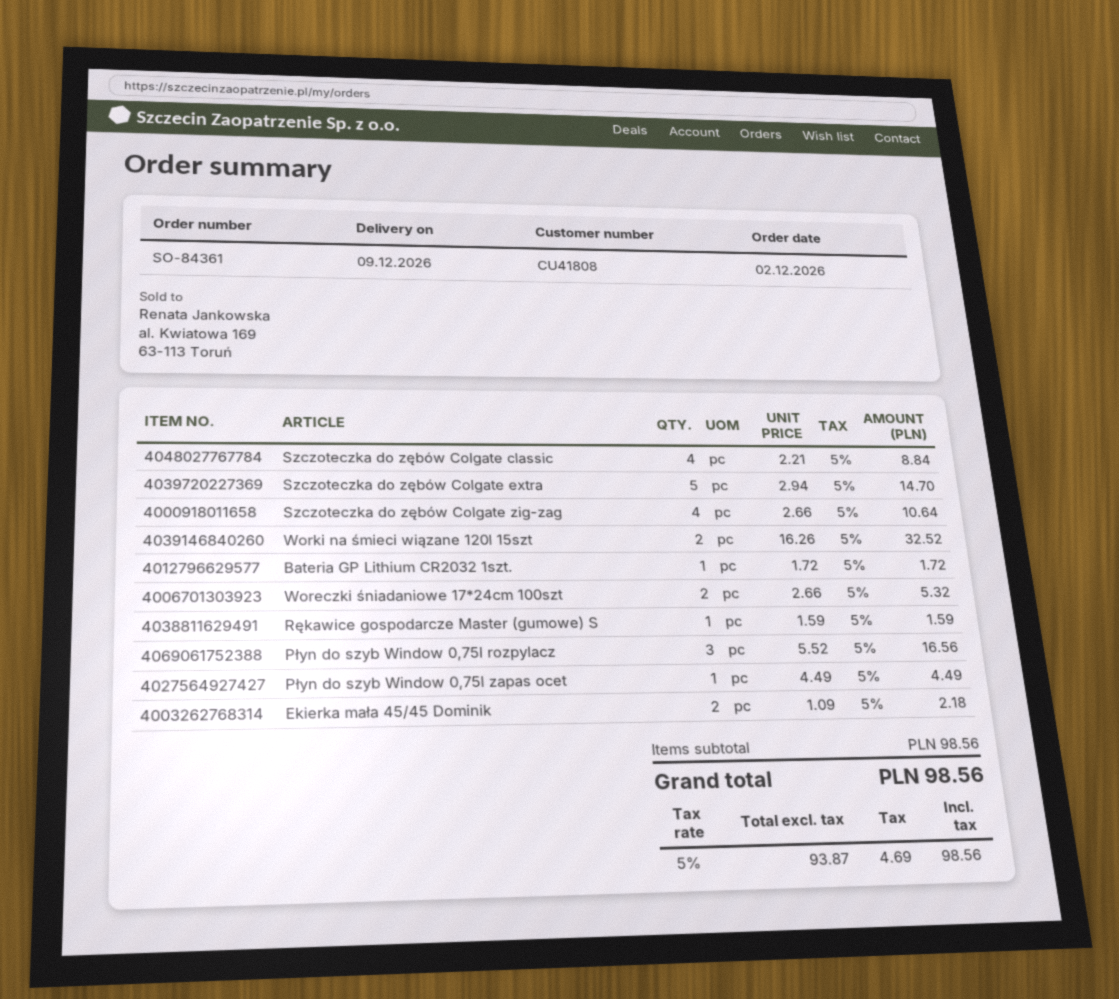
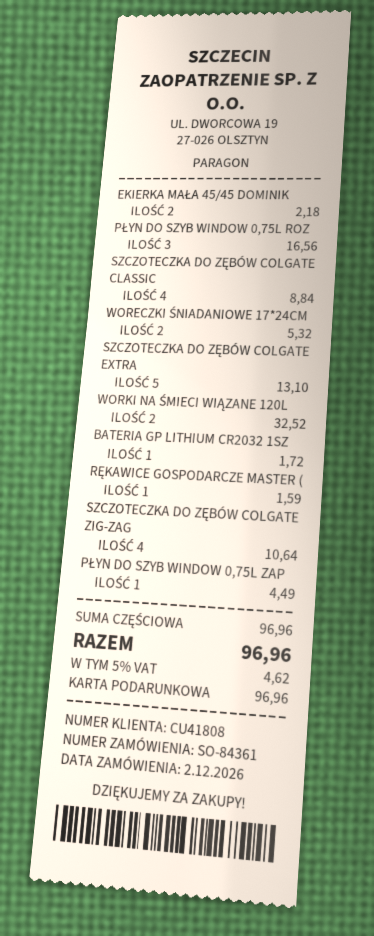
Szczoteczka do zębów Colgate extra: 5 for 14.70 -> 5 for 13.10
subtotal: 98.56 -> 96.96
tax: 5% = 4.69 -> 5% = 4.62
total: 98.56 -> 96.96

